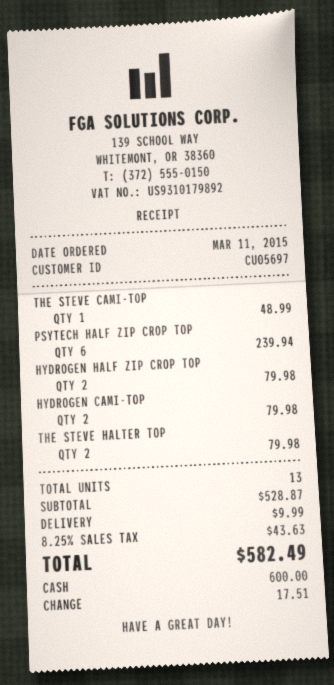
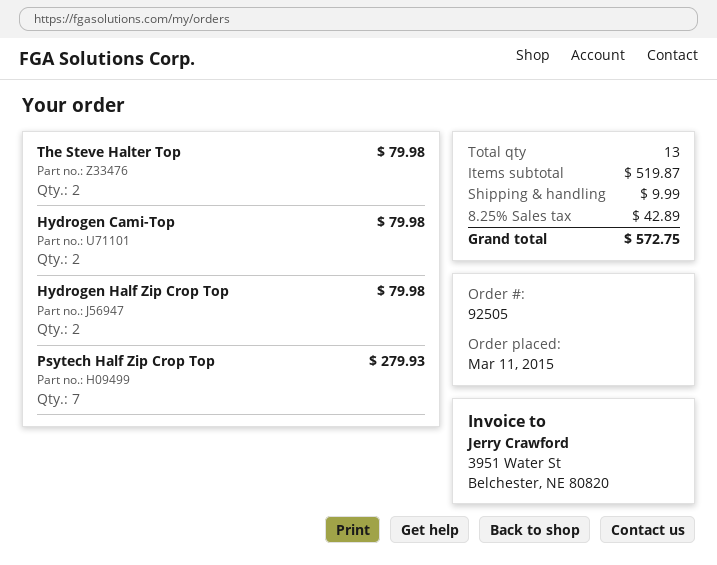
THE STEVE CAMI-TOP: 1 for 48.99 -> none
PSYTECH HALF ZIP CROP TOP: 6 for 239.94 -> 7 for 279.93
subtotal: 528.87 -> 519.87
tax: 8.25% = 43.63 -> 8.25% = 42.89
total: 582.49 -> 572.75

